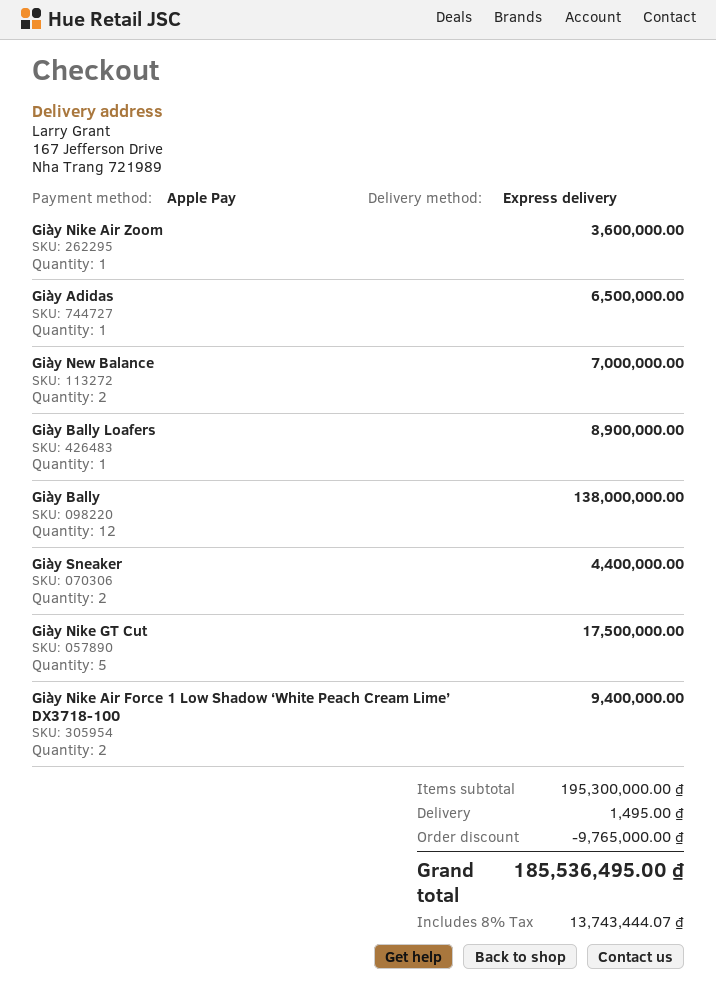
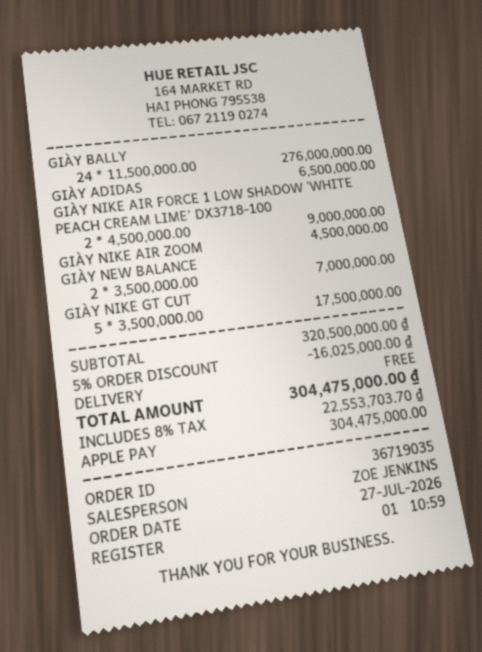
Giày Nike Air Zoom: 1 for 3600000.00 -> 1 for 4500000.00
Giày Bally Loafers: 1 for 8900000.00 -> none
Giày Bally: 12 for 138000000.00 -> 24 for 276000000.00
Giày Sneaker: 2 for 4400000.00 -> none
Giày Nike Air Force 1 Low Shadow ‘White Peach Cream Lime’ DX3718-100: 2 for 9400000.00 -> 2 for 9000000.00
subtotal: 195300000.00 -> 320500000.00
discount: 9765000.00 -> 16025000.00
shipping: 1495.00 -> 0.00
tax: 8% = 13743444.07 -> 8% = 22553703.70
total: 185536495.00 -> 304475000.00

